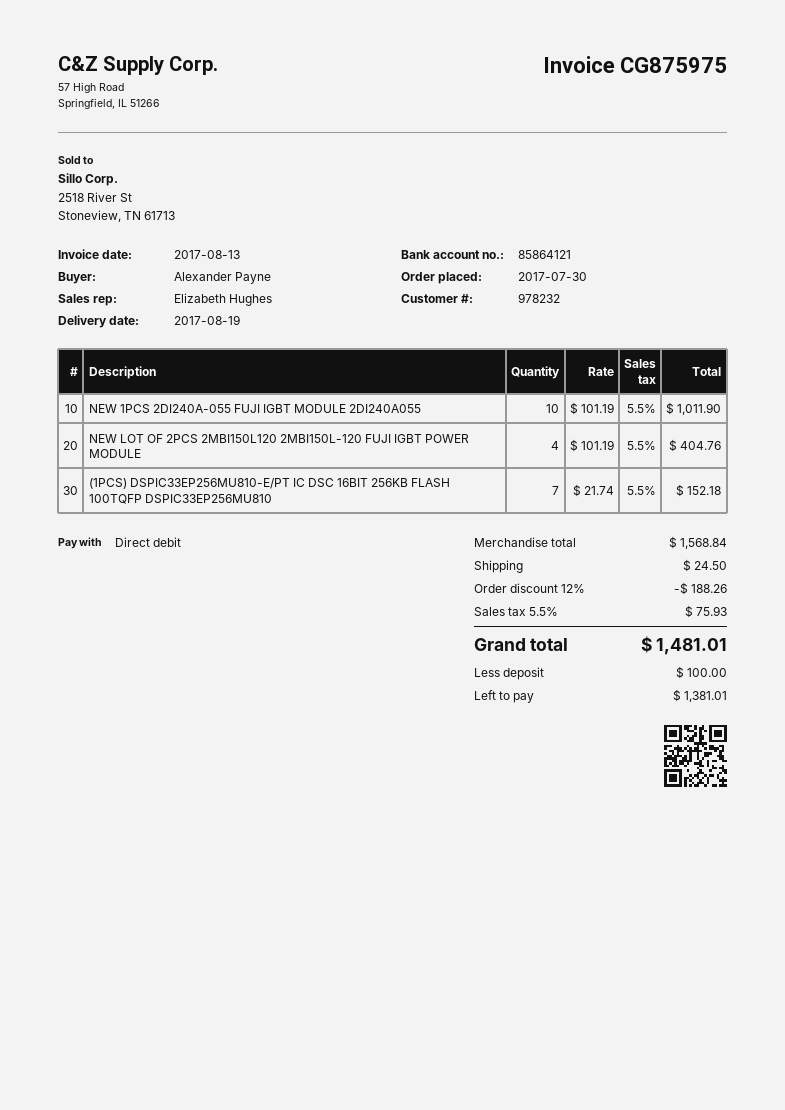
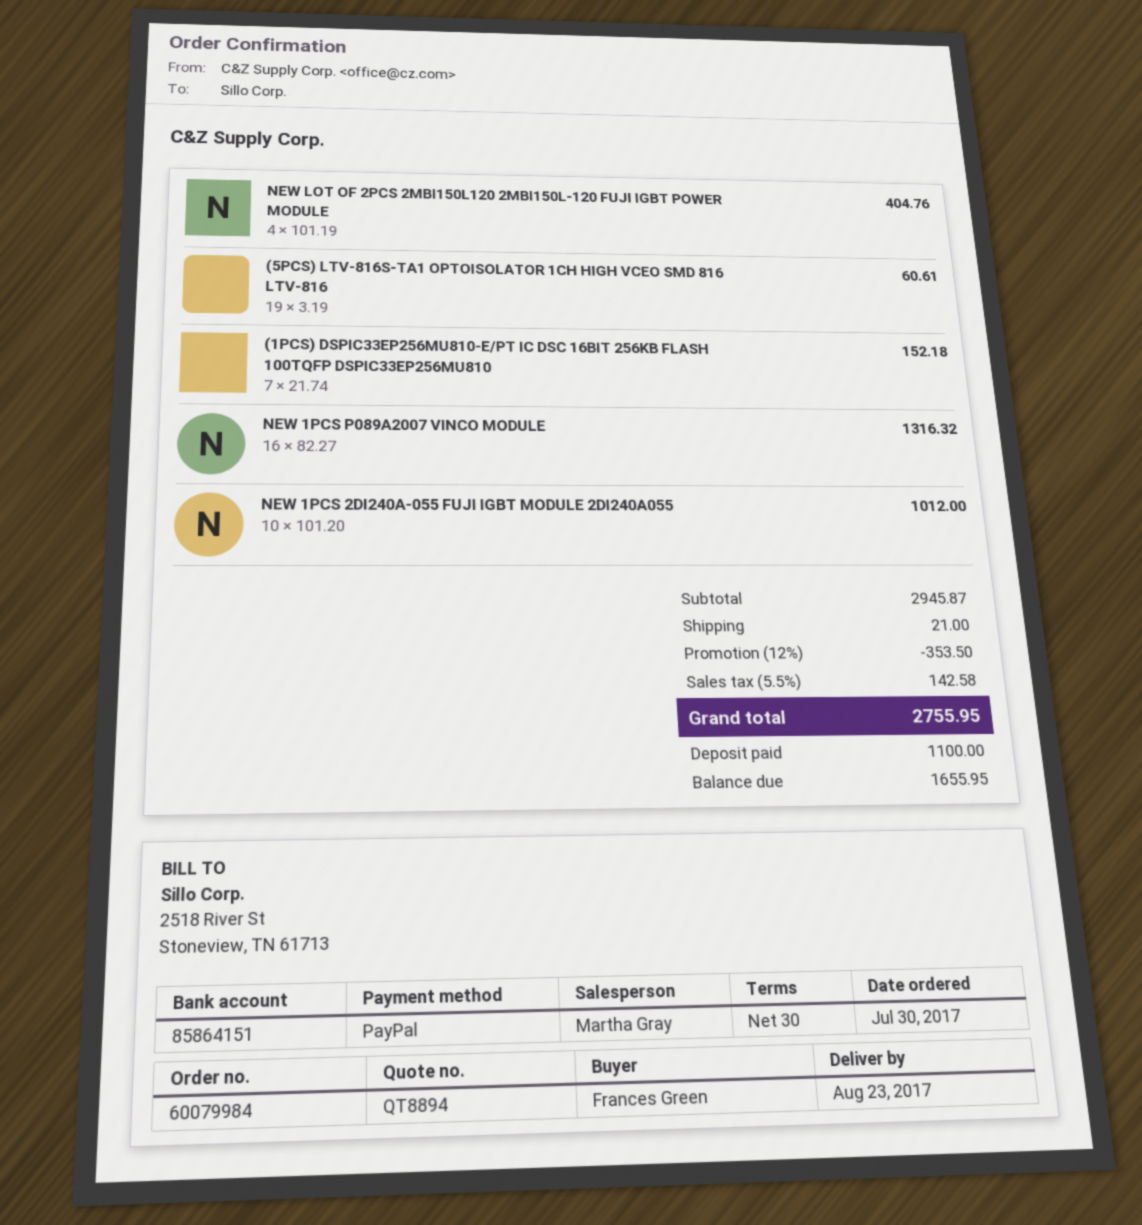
delivery date: 2017-08-19 -> 2017-08-23
ordered by: Alexander Payne -> Frances Green
sales rep: Elizabeth Hughes -> Martha Gray
payment method: direct debit -> PayPal
bank account: 85864121 -> 85864151
NEW 1PCS 2DI240A-055 FUJI IGBT MODULE 2DI240A055: 10 x 101.19 = 1011.90 -> 10 x 101.20 = 1012.00
(5PCS) LTV-816S-TA1 OPTOISOLATOR 1CH HIGH VCEO SMD 816 LTV-816: none -> 19 x 3.19 = 60.61
NEW 1PCS P089A2007 VINCO MODULE: none -> 16 x 82.27 = 1316.32
subtotal: 1568.84 -> 2945.87
discount: 12% = 188.26 -> 12% = 353.50
shipping: 24.50 -> 21.00
tax: 5.5% = 75.93 -> 5.5% = 142.58
total: 1481.01 -> 2755.95
deposit: 100.00 -> 1100.00
balance: 1381.01 -> 1655.95

